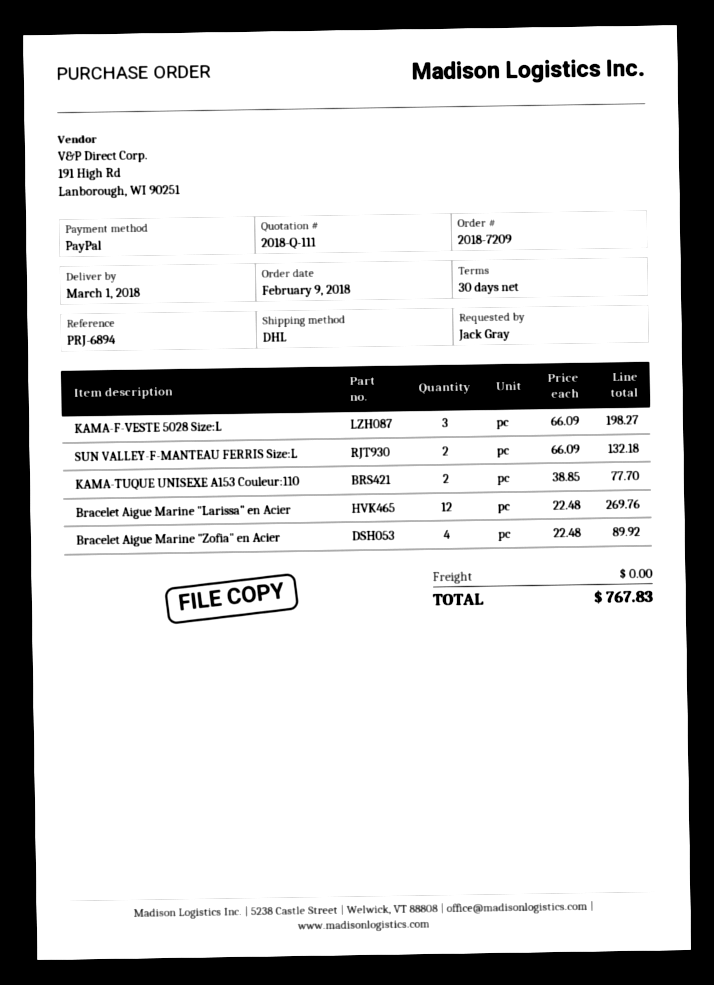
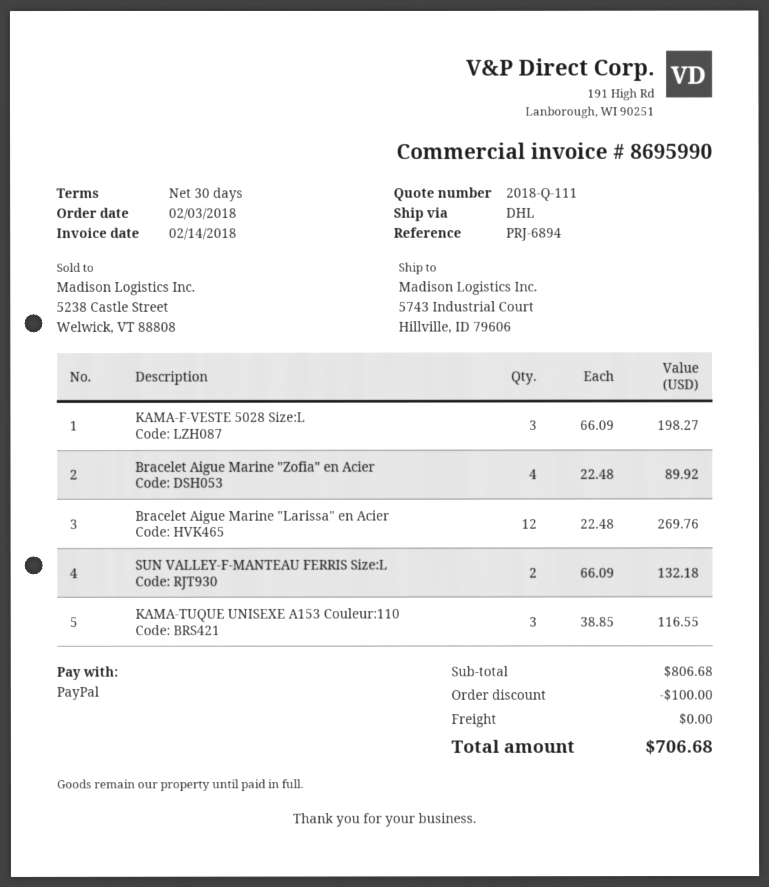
order date: 2018-02-09 -> 2018-02-03
KAMA-TUQUE UNISEXE A153 Couleur:110: 2 x 38.85 = 77.70 -> 3 x 38.85 = 116.55
discount: none -> 100.00
total: 767.83 -> 706.68

